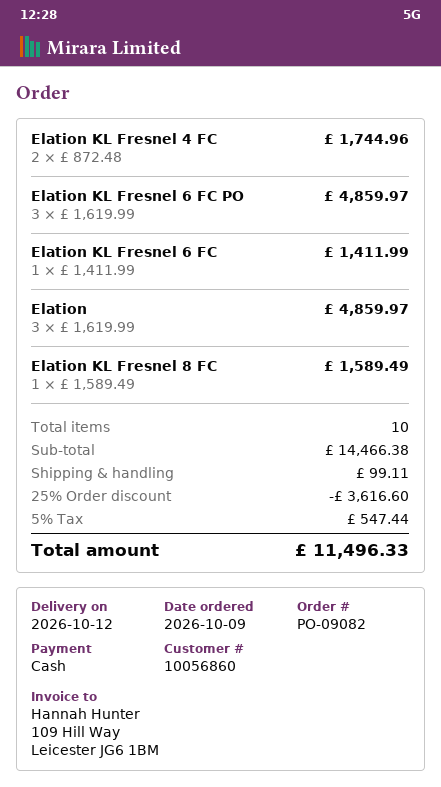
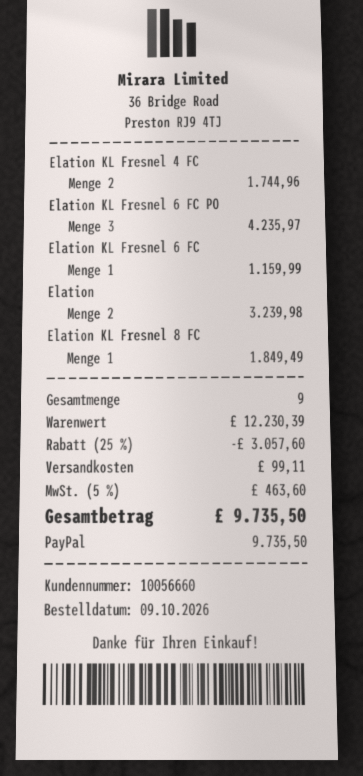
customer number: 10056860 -> 10056660
payment method: cash -> PayPal
Elation KL Fresnel 6 FC PO: 3 for 4859.97 -> 3 for 4235.97
Elation KL Fresnel 6 FC: 1 for 1411.99 -> 1 for 1159.99
Elation: 3 for 4859.97 -> 2 for 3239.98
Elation KL Fresnel 8 FC: 1 for 1589.49 -> 1 for 1849.49
total quantity: 10 -> 9
subtotal: 14466.38 -> 12230.39
discount: 25% = 3616.60 -> 25% = 3057.60
tax: 5% = 547.44 -> 5% = 463.60
total: 11496.33 -> 9735.50

